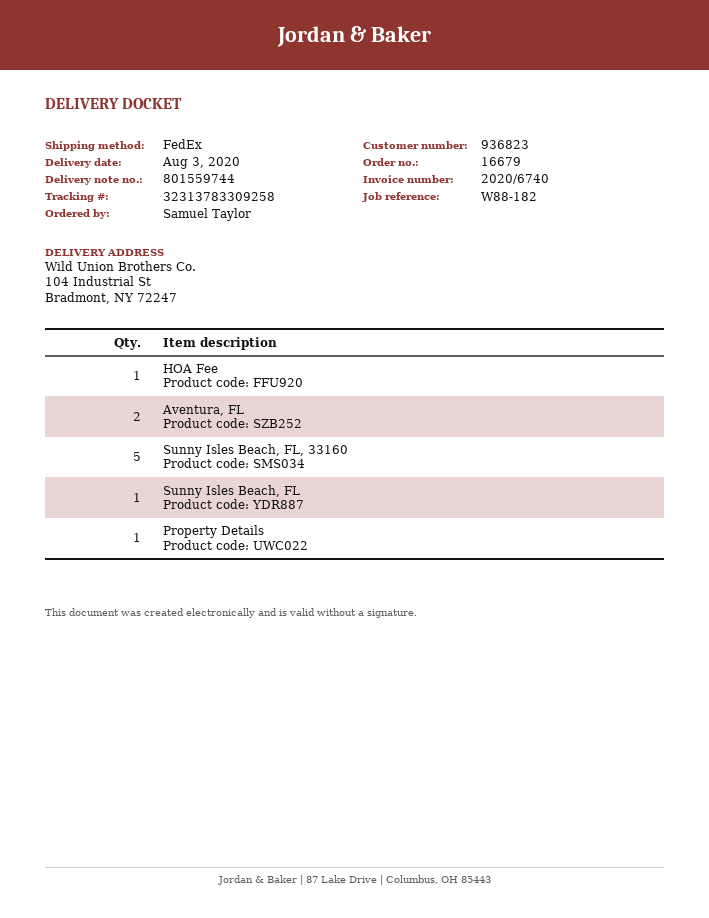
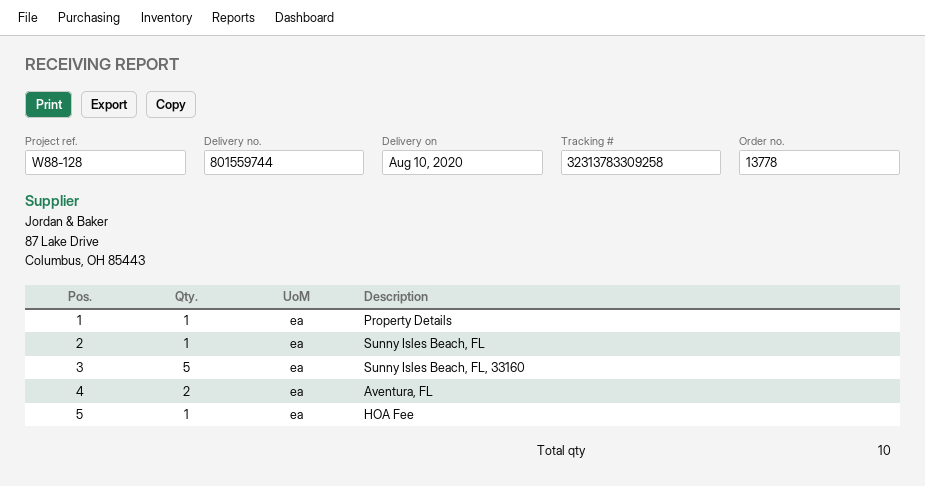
order number: 16679 -> 13778
delivery date: 2020-08-03 -> 2020-08-10
reference: W88-182 -> W88-128

